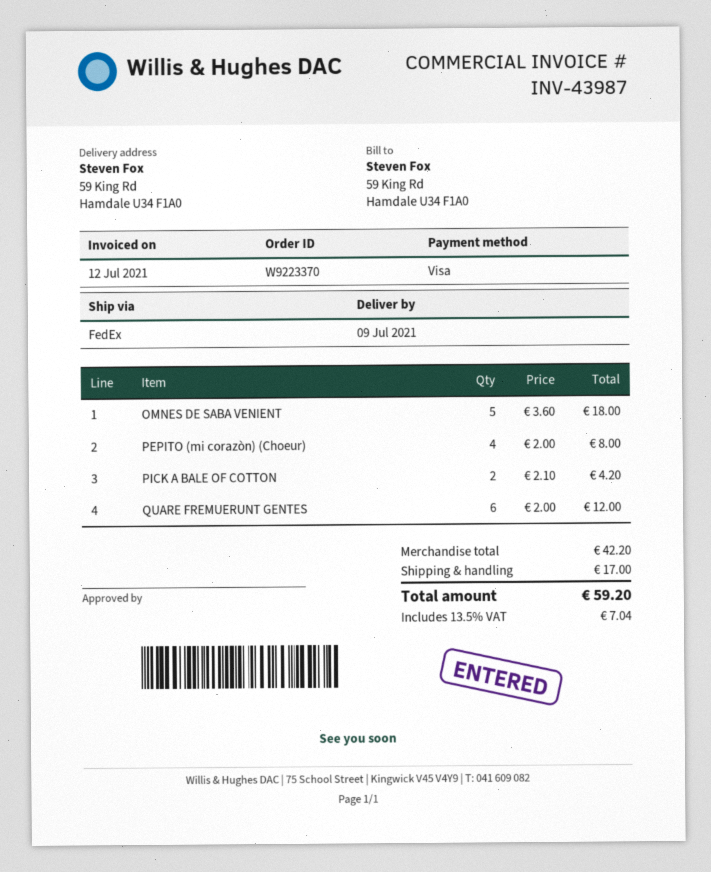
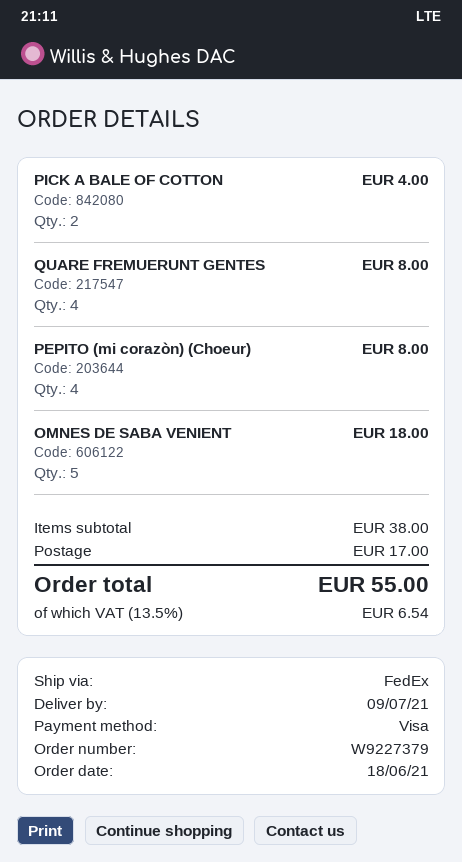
order number: W9223370 -> W9227379
PICK A BALE OF COTTON: 2 for 4.20 -> 2 for 4.00
QUARE FREMUERUNT GENTES: 6 for 12.00 -> 4 for 8.00
subtotal: 42.20 -> 38.00
tax: 13.5% = 7.04 -> 13.5% = 6.54
total: 59.20 -> 55.00

